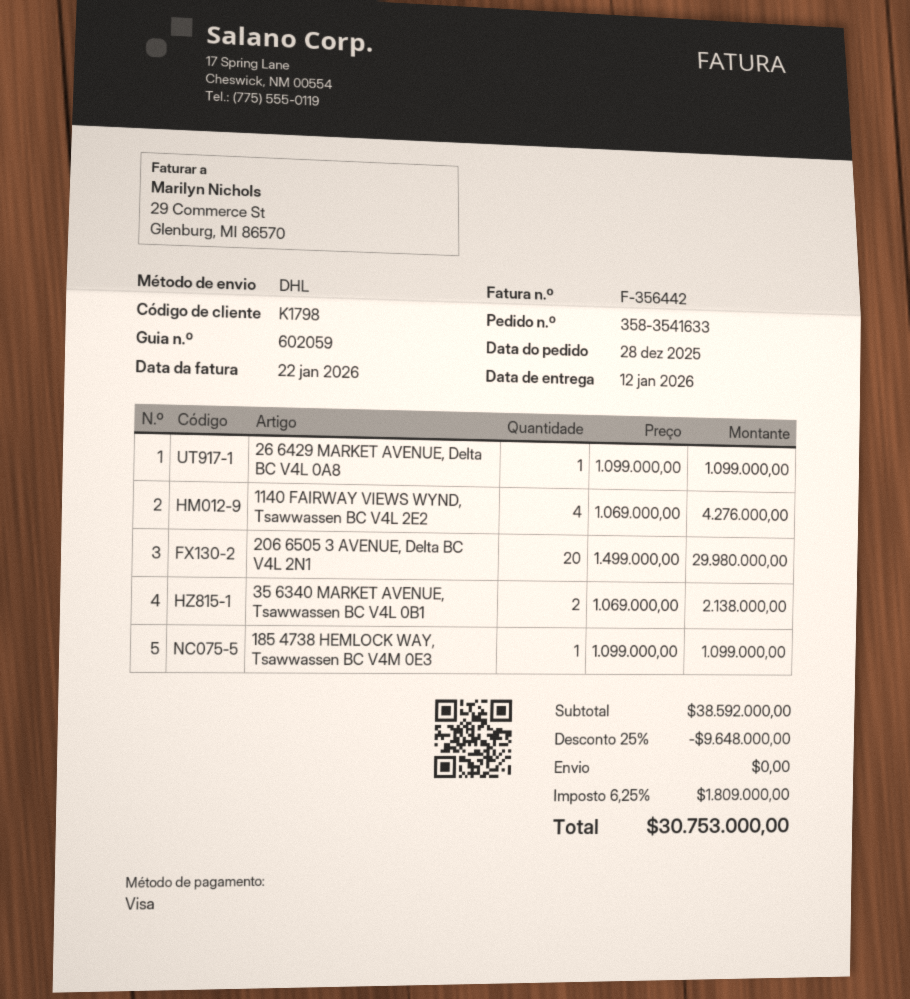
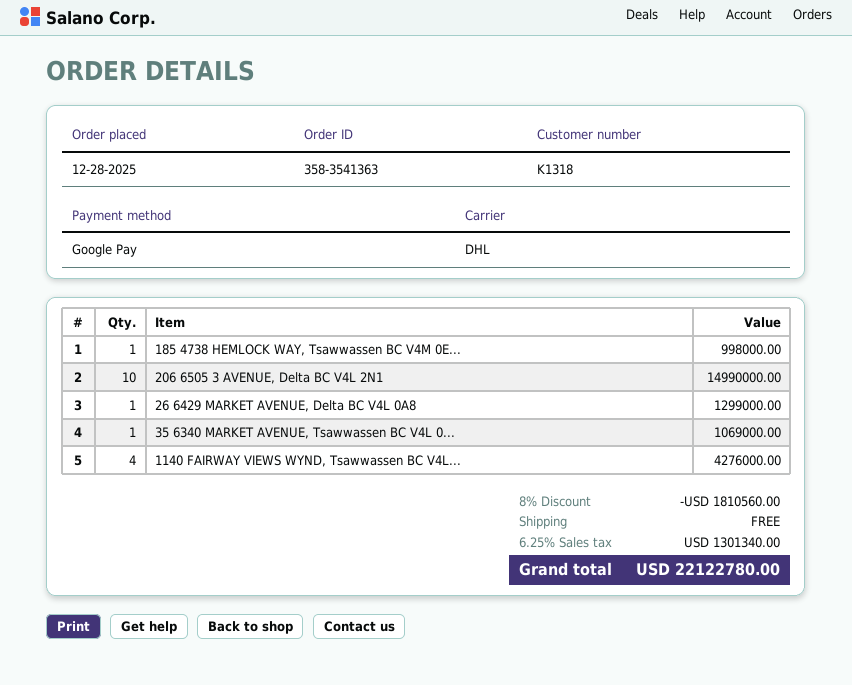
order number: 358-3541633 -> 358-3541363
customer number: K1798 -> K1318
payment method: Visa -> Google Pay
26 6429 MARKET AVENUE, Delta BC V4L 0A8: 1 for 1099000.00 -> 1 for 1299000.00
206 6505 3 AVENUE, Delta BC V4L 2N1: 20 for 29980000.00 -> 10 for 14990000.00
35 6340 MARKET AVENUE, Tsawwassen BC V4L 0B1: 2 for 2138000.00 -> 1 for 1069000.00
185 4738 HEMLOCK WAY, Tsawwassen BC V4M 0E3: 1 for 1099000.00 -> 1 for 998000.00
discount: 25% = 9648000.00 -> 8% = 1810560.00
tax: 6.25% = 1809000.00 -> 6.25% = 1301340.00
total: 30753000.00 -> 22122780.00

